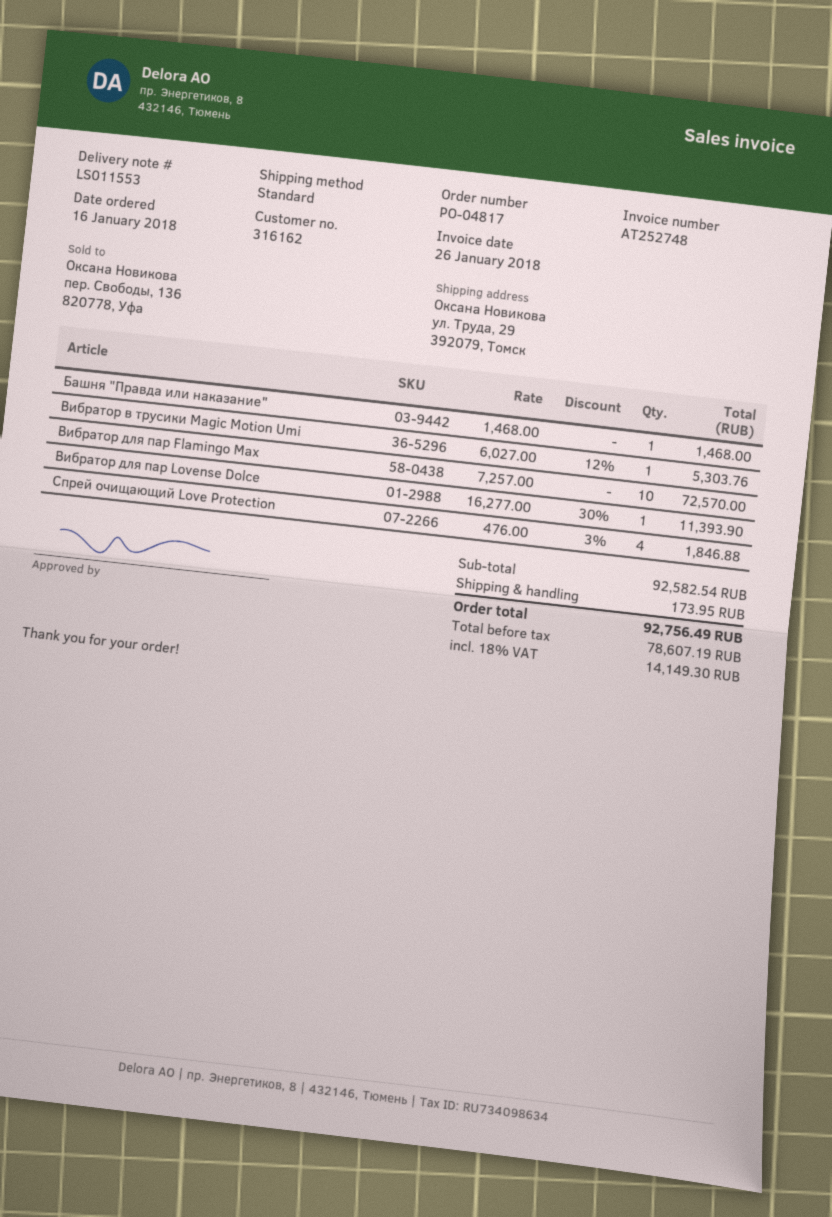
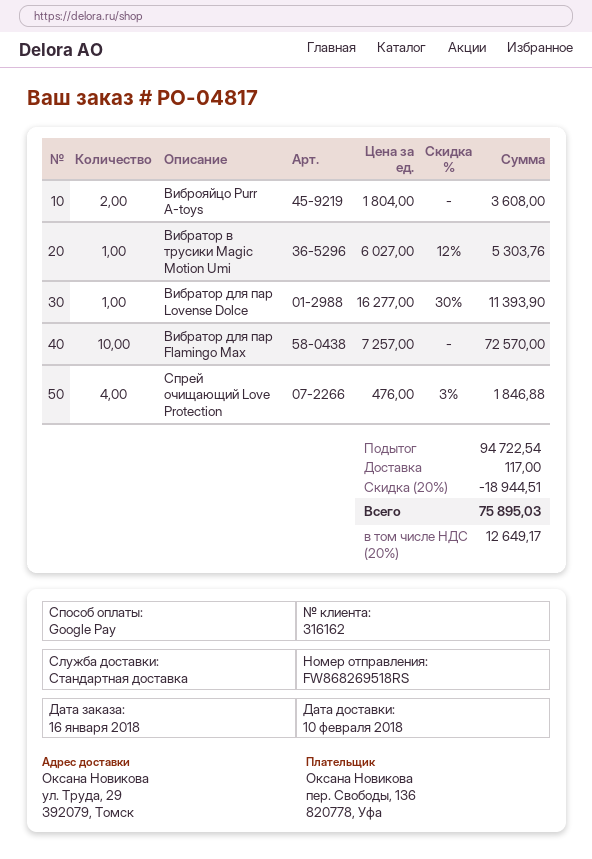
Башня "Правда или наказание": 1 x 1468.00 = 1468.00 -> none
Виброяйцо Purr A-toys: none -> 2 x 1804.00 = 3608.00
subtotal: 92582.54 -> 94722.54
discount: none -> 20% = 18944.51
shipping: 173.95 -> 117.00
tax: 18% = 14149.30 -> 20% = 12649.17
total: 92756.49 -> 75895.03

